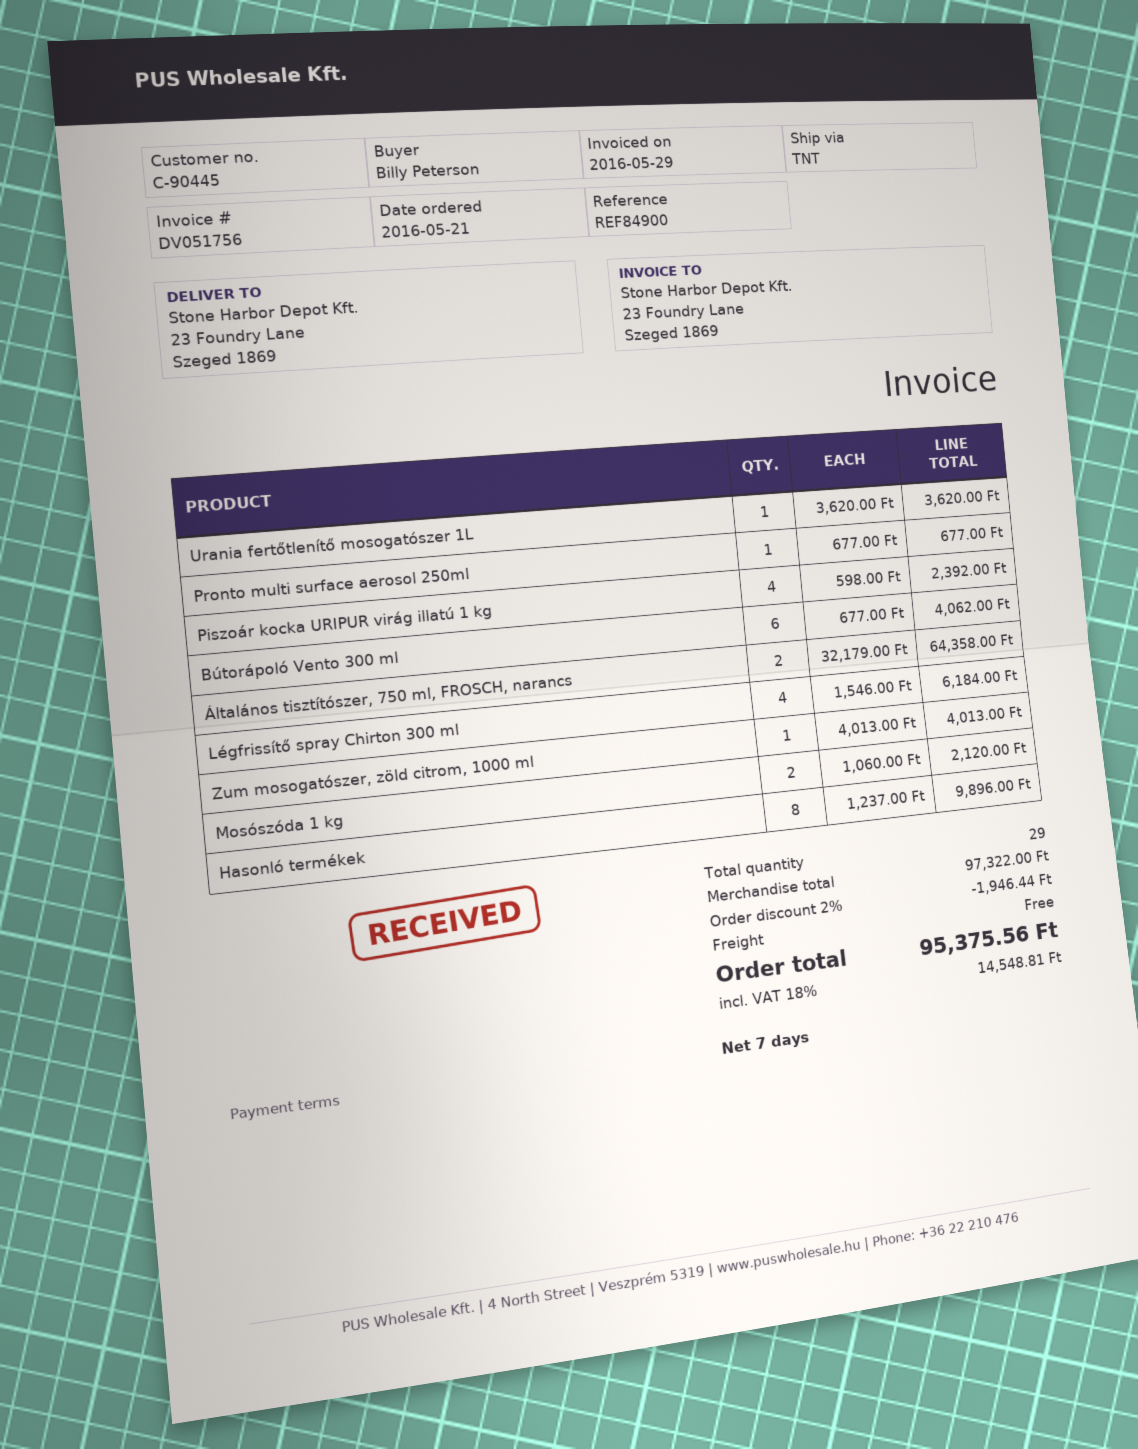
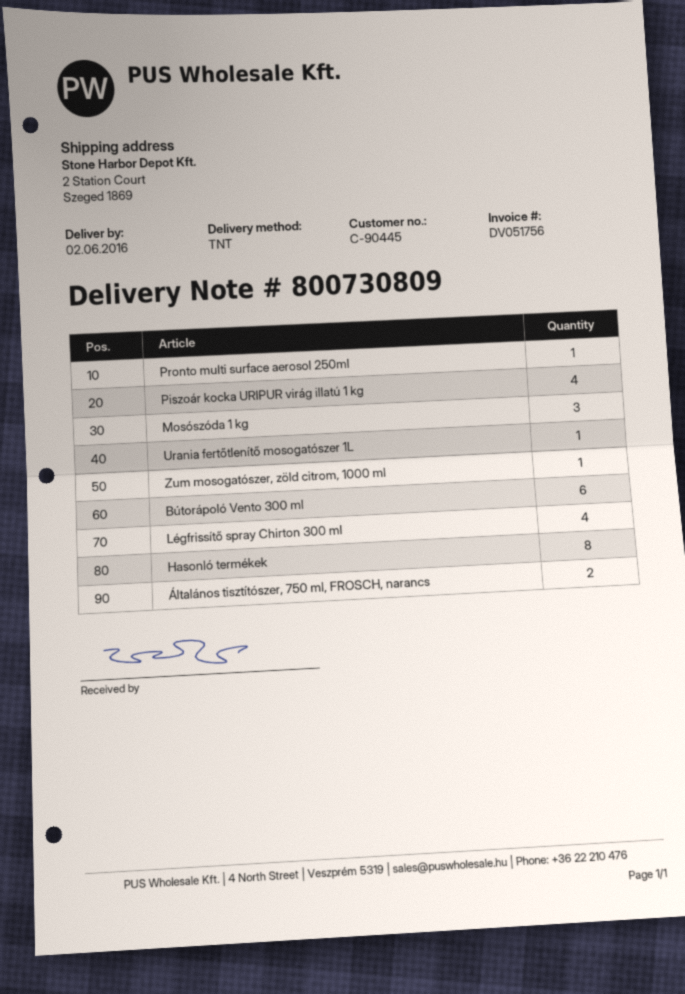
ship to: 23 Foundry Lane, Szeged 1869 -> 2 Station Court, Szeged 1869
Mosószóda 1 kg: 2 -> 3

